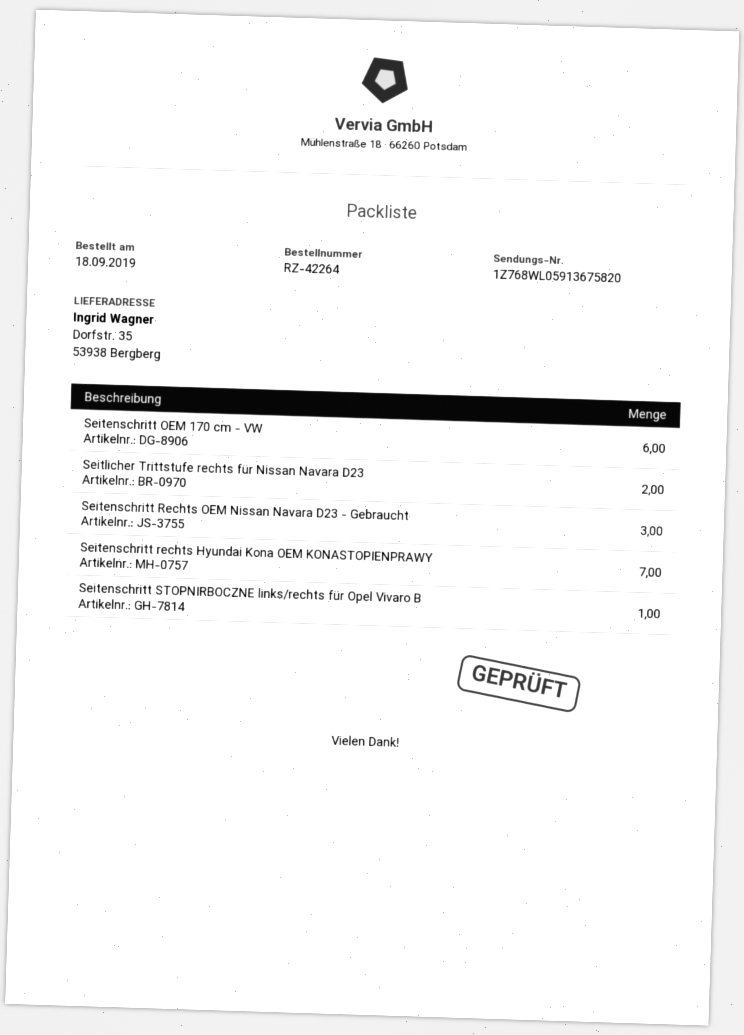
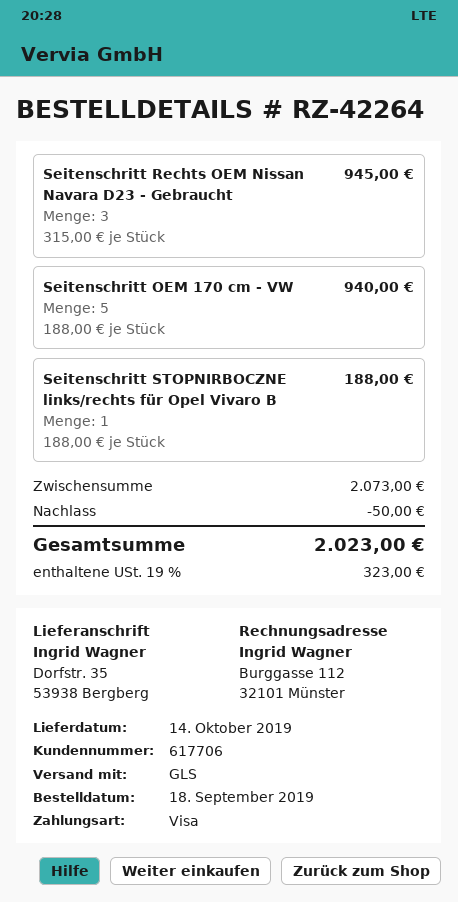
Seitenschritt OEM 170 cm - VW: 6 -> 5
Seitlicher Trittstufe rechts für Nissan Navara D23: 2 -> none
Seitenschritt rechts Hyundai Kona OEM KONASTOPIENPRAWY: 7 -> none

